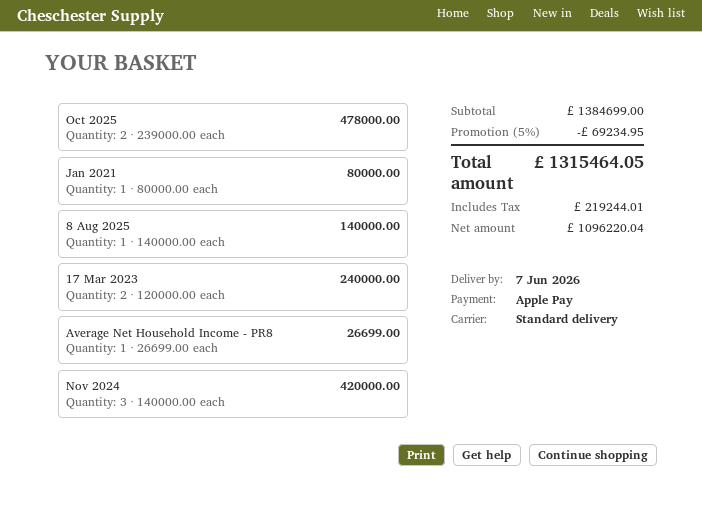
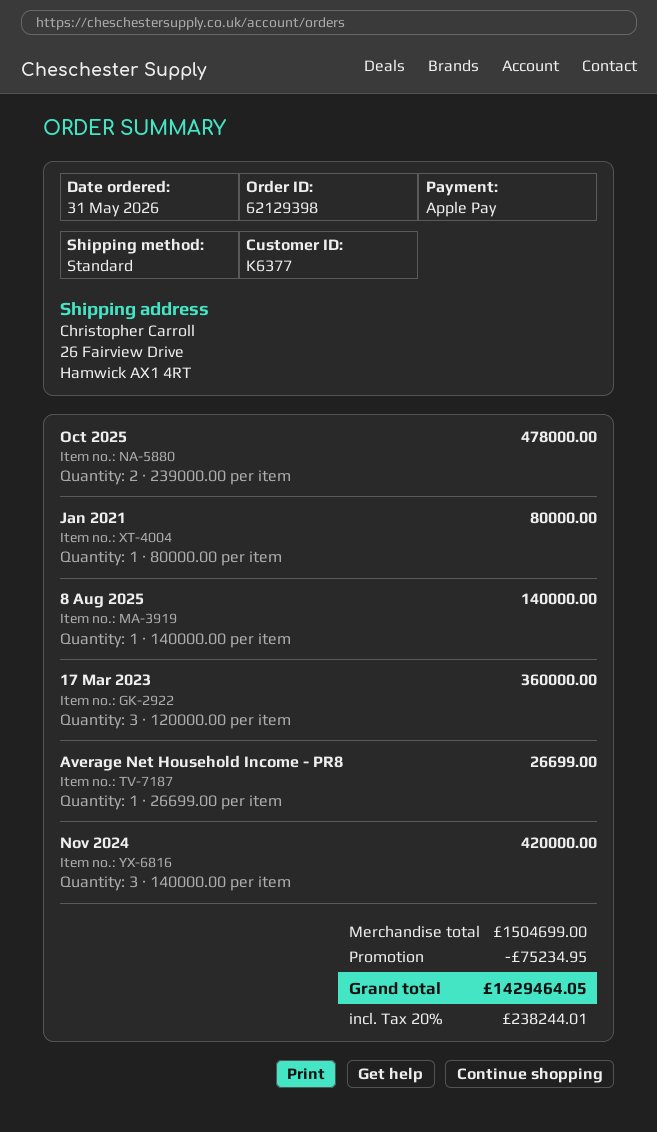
17 Mar 2023: 2 x 120000.00 = 240000.00 -> 3 x 120000.00 = 360000.00
subtotal: 1384699.00 -> 1504699.00
discount: 69234.95 -> 75234.95
tax: 219244.01 -> 238244.01
total: 1315464.05 -> 1429464.05

